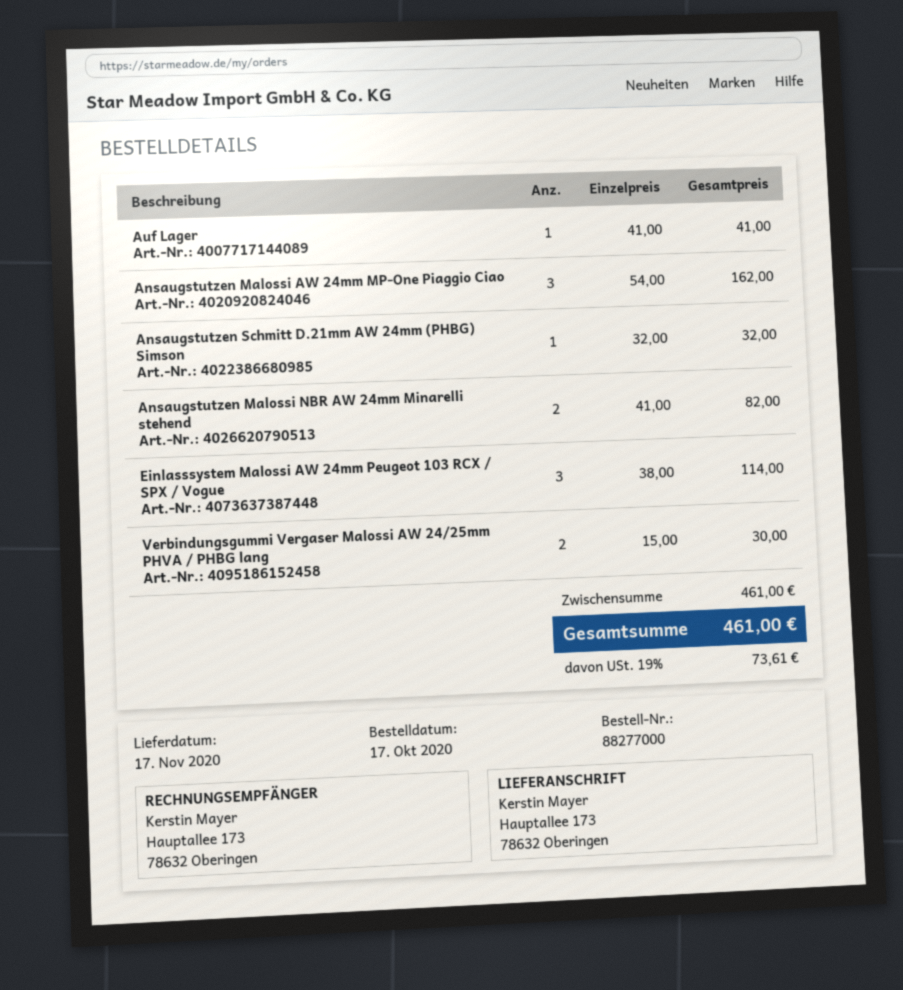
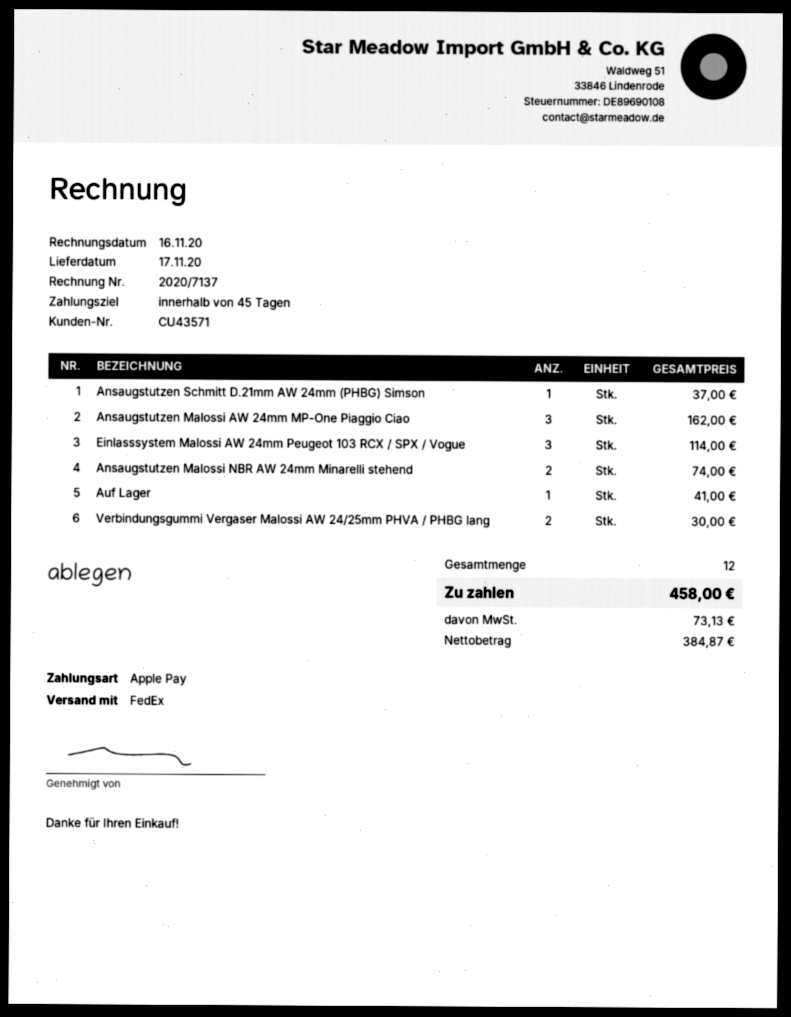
Ansaugstutzen Schmitt D.21mm AW 24mm (PHBG) Simson: 1 for 32.00 -> 1 for 37.00
Ansaugstutzen Malossi NBR AW 24mm Minarelli stehend: 2 for 82.00 -> 2 for 74.00
tax: 73.61 -> 73.13
total: 461.00 -> 458.00

